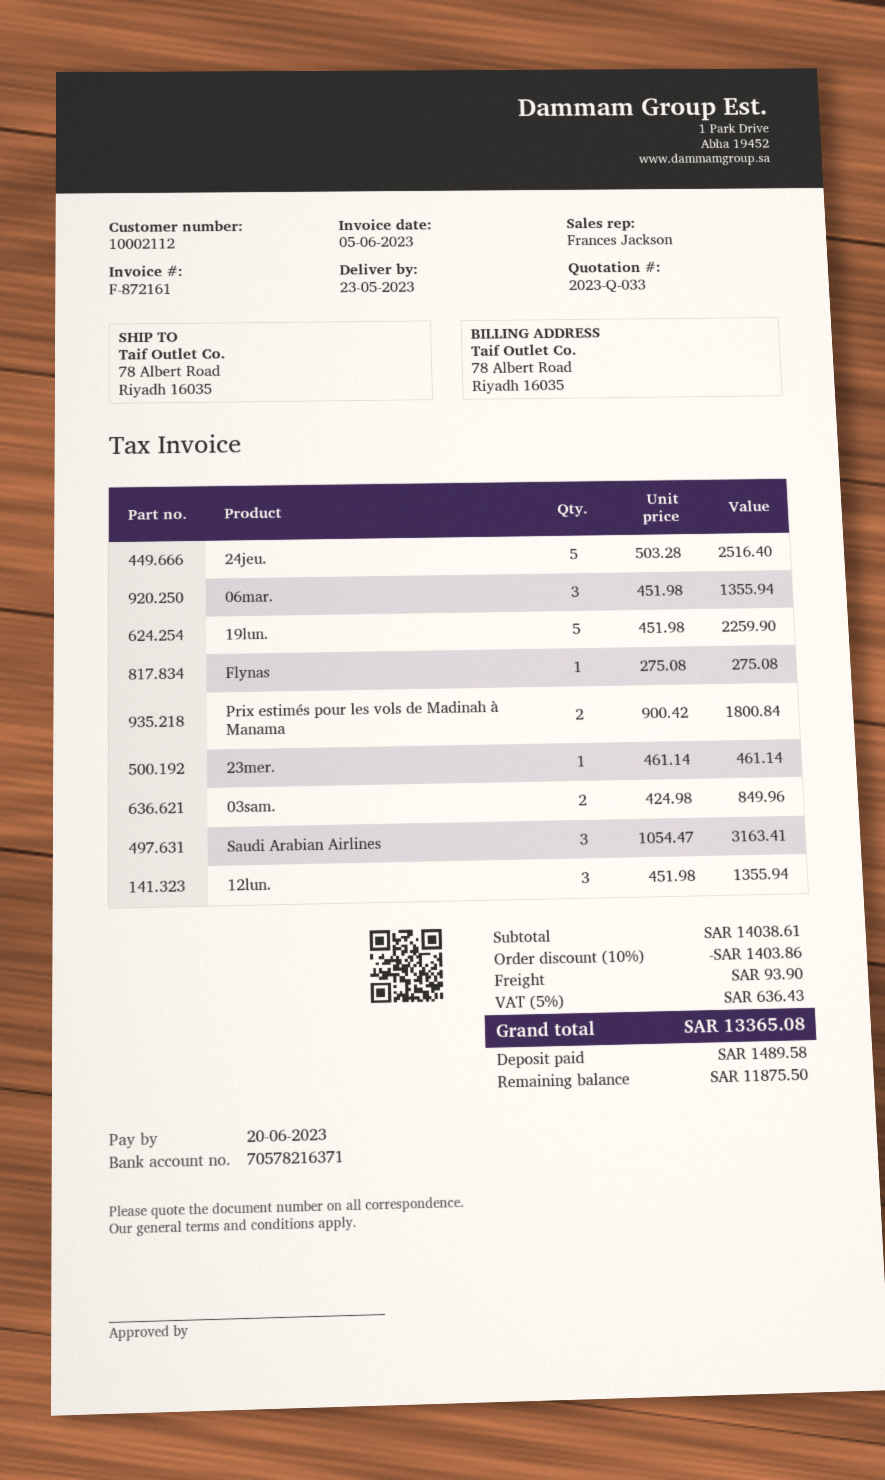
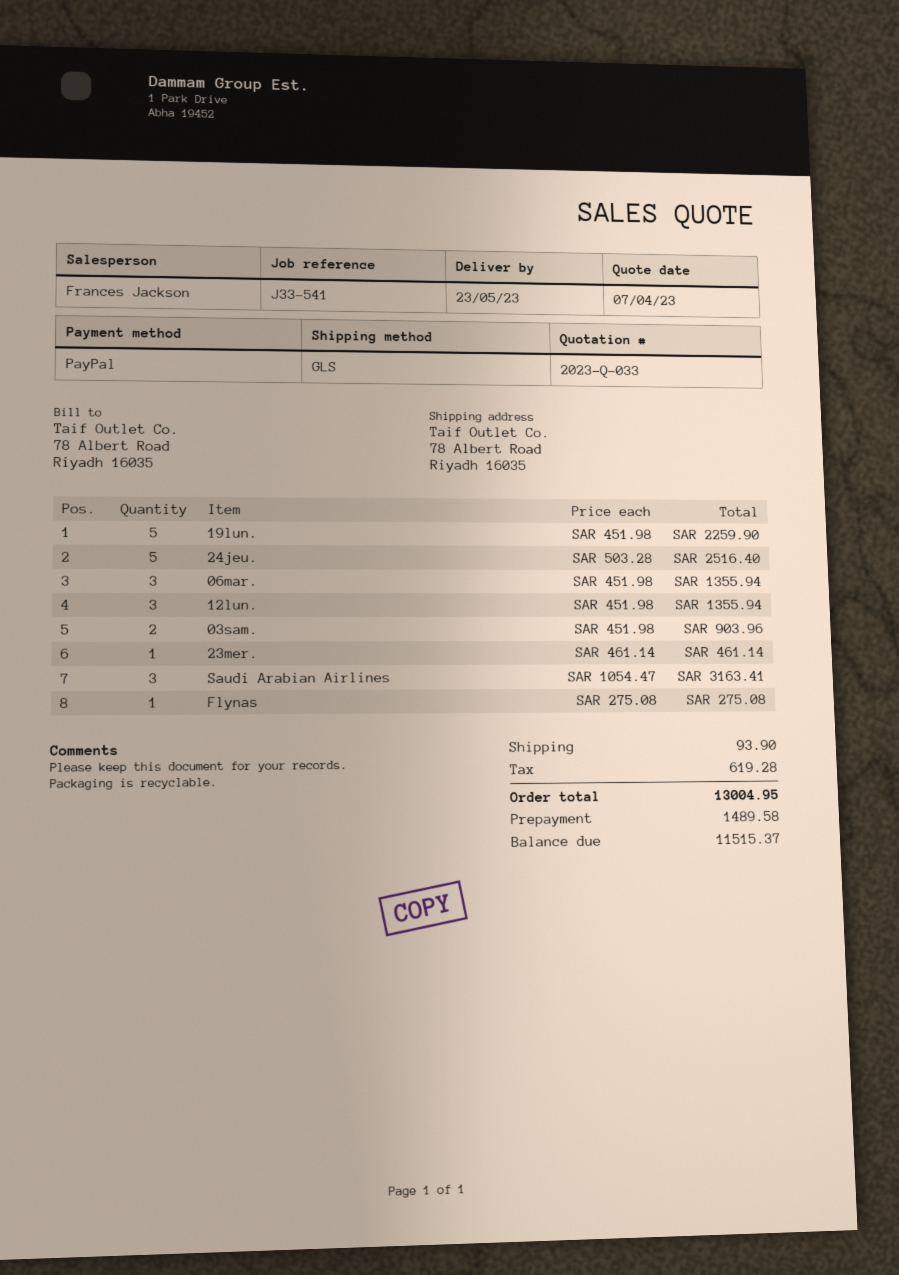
Prix estimés pour les vols de Madinah à Manama: 2 x 900.42 = 1800.84 -> none
03sam.: 2 x 424.98 = 849.96 -> 2 x 451.98 = 903.96
discount: 10% = 1403.86 -> none
tax: 636.43 -> 619.28
total: 13365.08 -> 13004.95
balance: 11875.50 -> 11515.37

